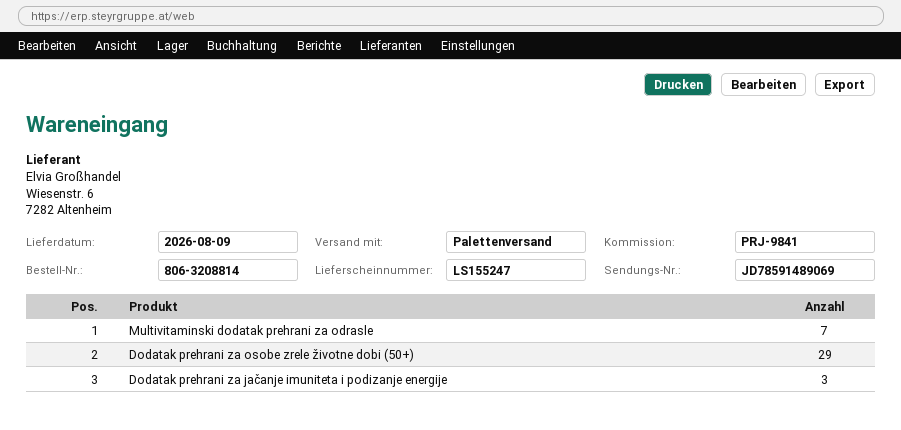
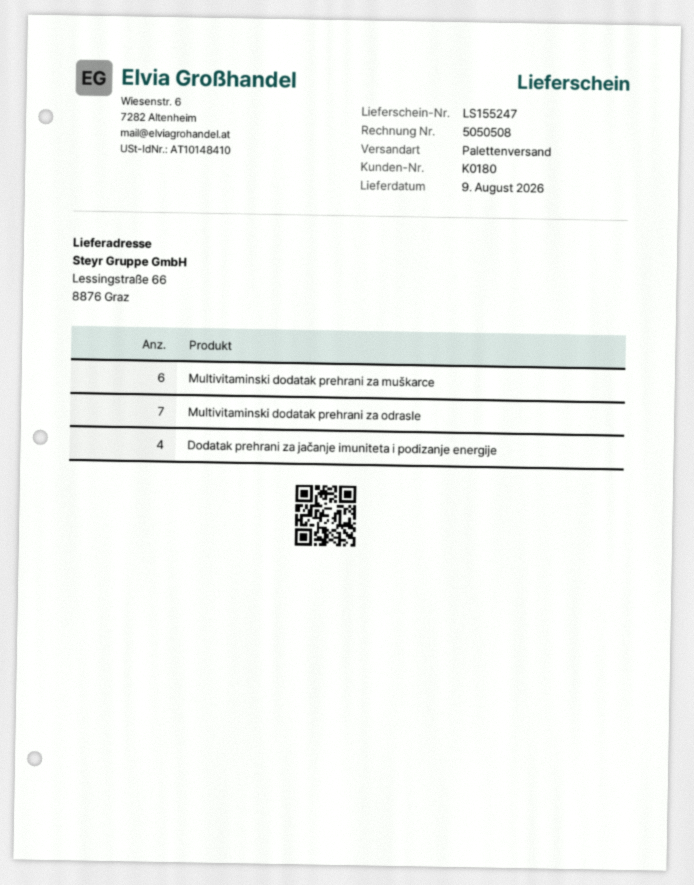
Dodatak prehrani za osobe zrele životne dobi (50+): 29 -> none
Dodatak prehrani za jačanje imuniteta i podizanje energije: 3 -> 4
Multivitaminski dodatak prehrani za muškarce: none -> 6

